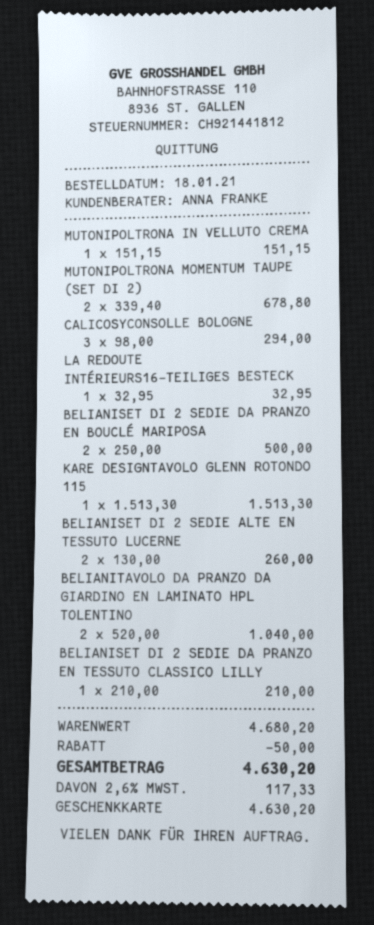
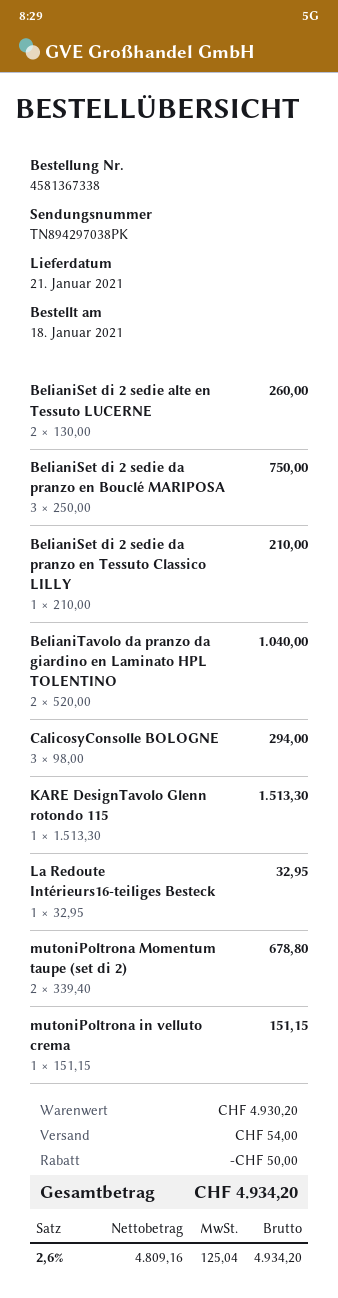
BELIANISET DI 2 SEDIE DA PRANZO EN BOUCLÉ MARIPOSA: 2 x 250.00 = 500.00 -> 3 x 250.00 = 750.00
subtotal: 4680.20 -> 4930.20
shipping: none -> 54.00
tax: 2.6% = 117.33 -> 2.6% = 125.04
total: 4630.20 -> 4934.20

